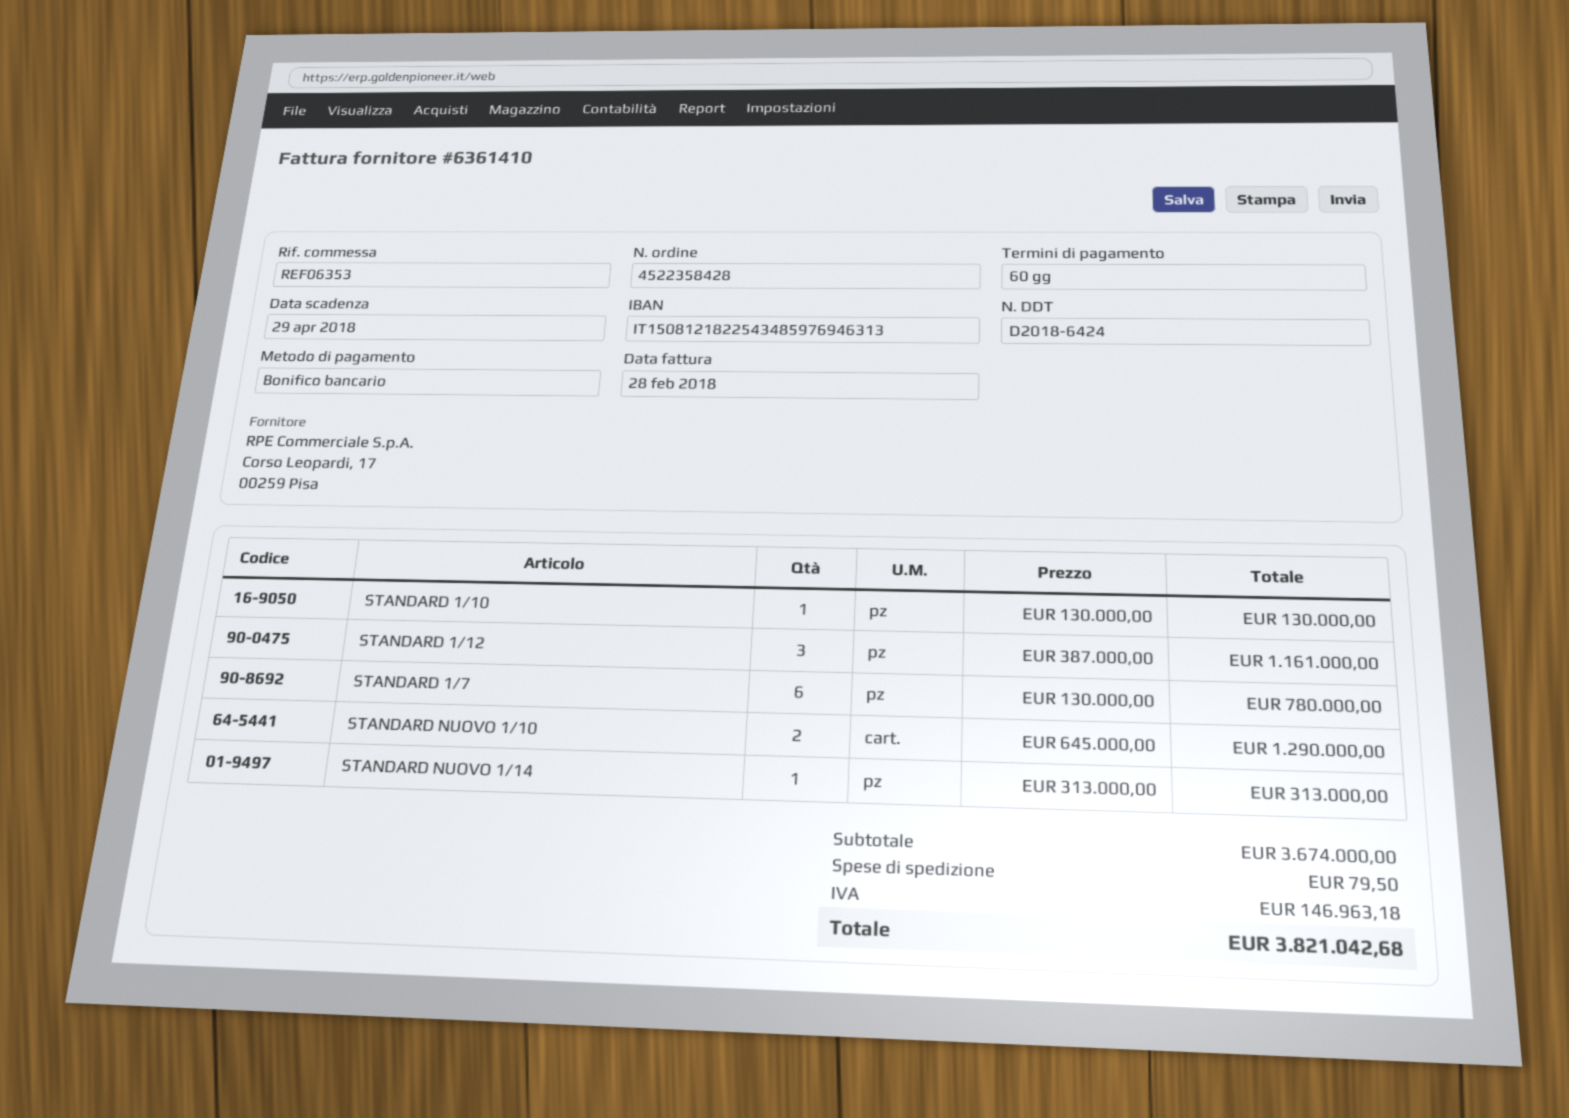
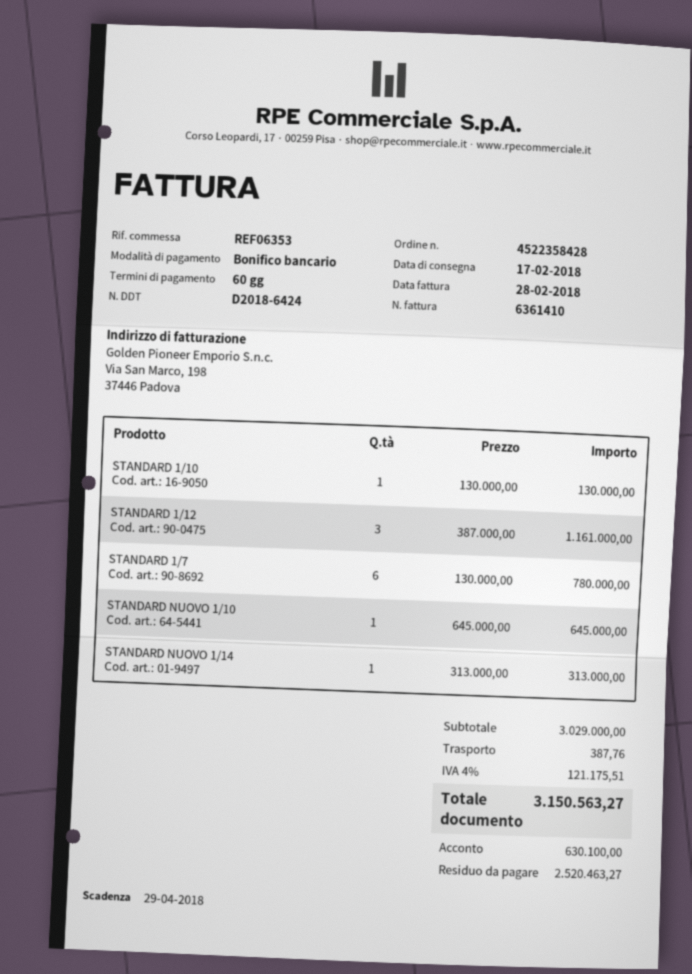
STANDARD NUOVO 1/10: 2 x 645000.00 = 1290000.00 -> 1 x 645000.00 = 645000.00
subtotal: 3674000.00 -> 3029000.00
shipping: 79.50 -> 387.76
tax: 146963.18 -> 121175.51
total: 3821042.68 -> 3150563.27

